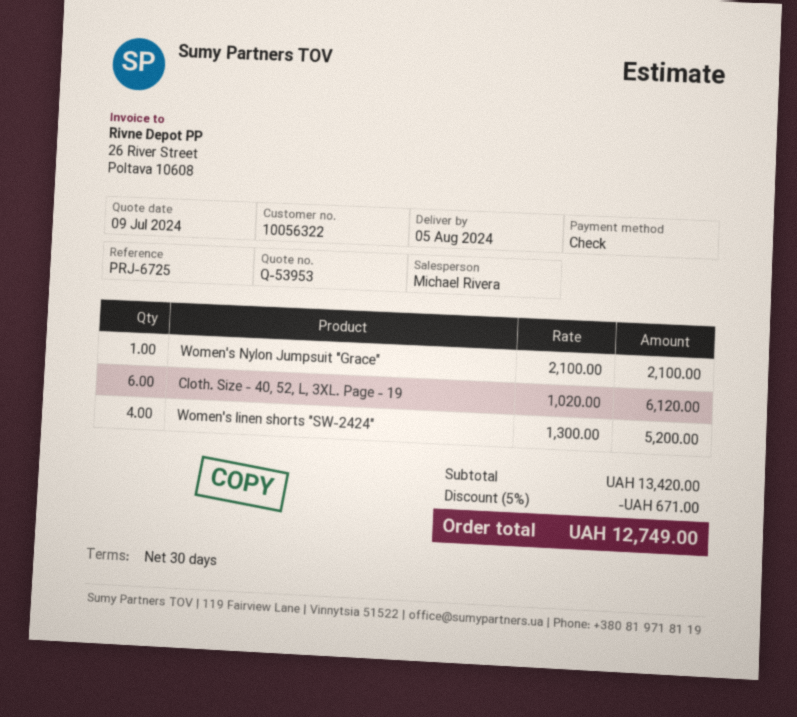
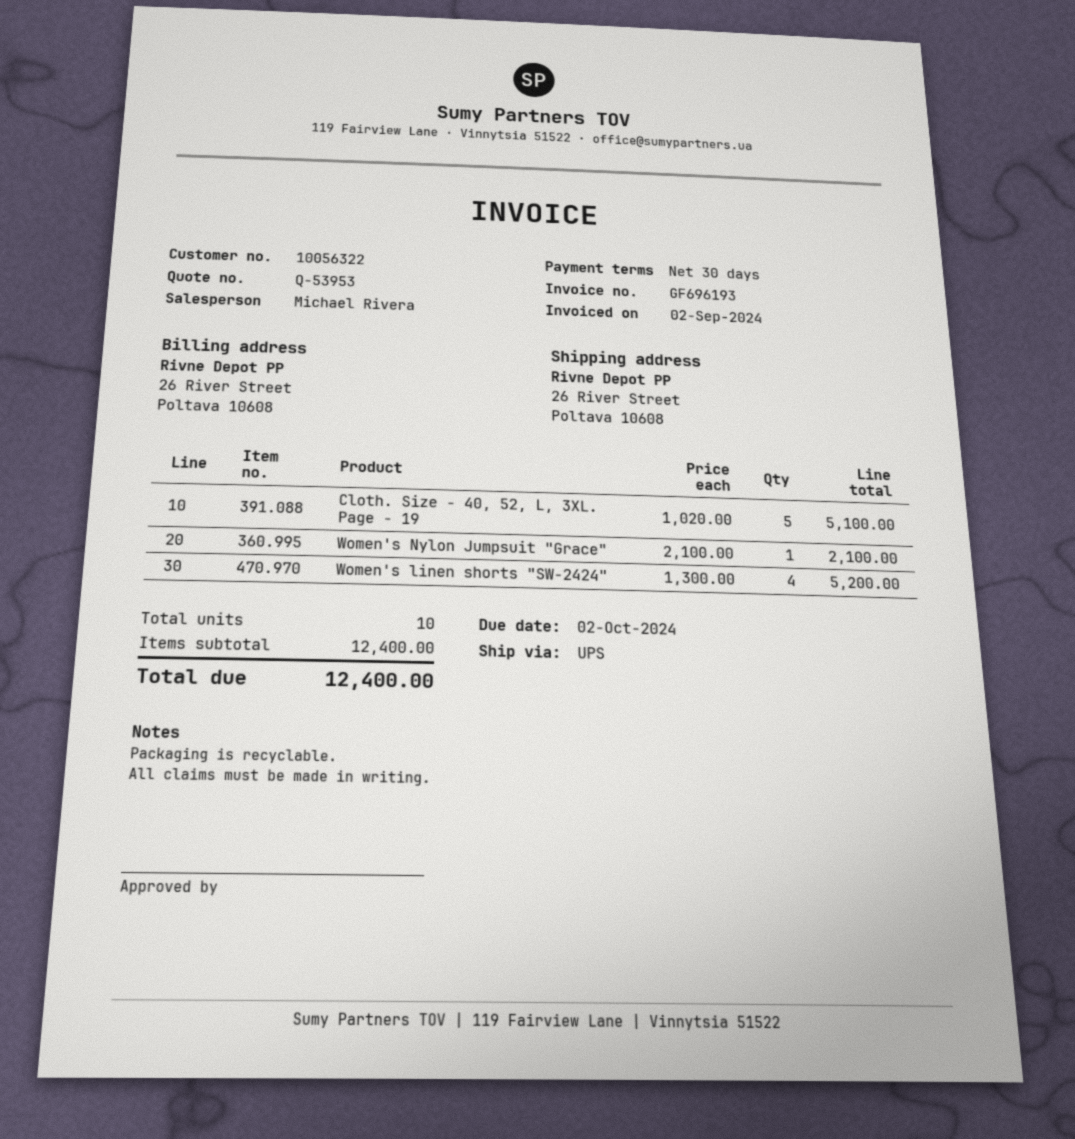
Cloth. Size - 40, 52, L, 3XL. Page - 19: 6 x 1020.00 = 6120.00 -> 5 x 1020.00 = 5100.00
subtotal: 13420.00 -> 12400.00
discount: 5% = 671.00 -> none
total: 12749.00 -> 12400.00

